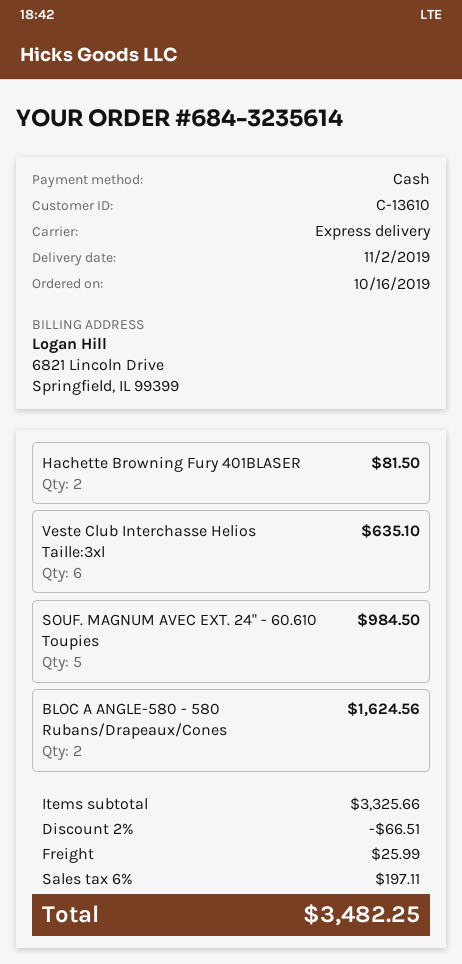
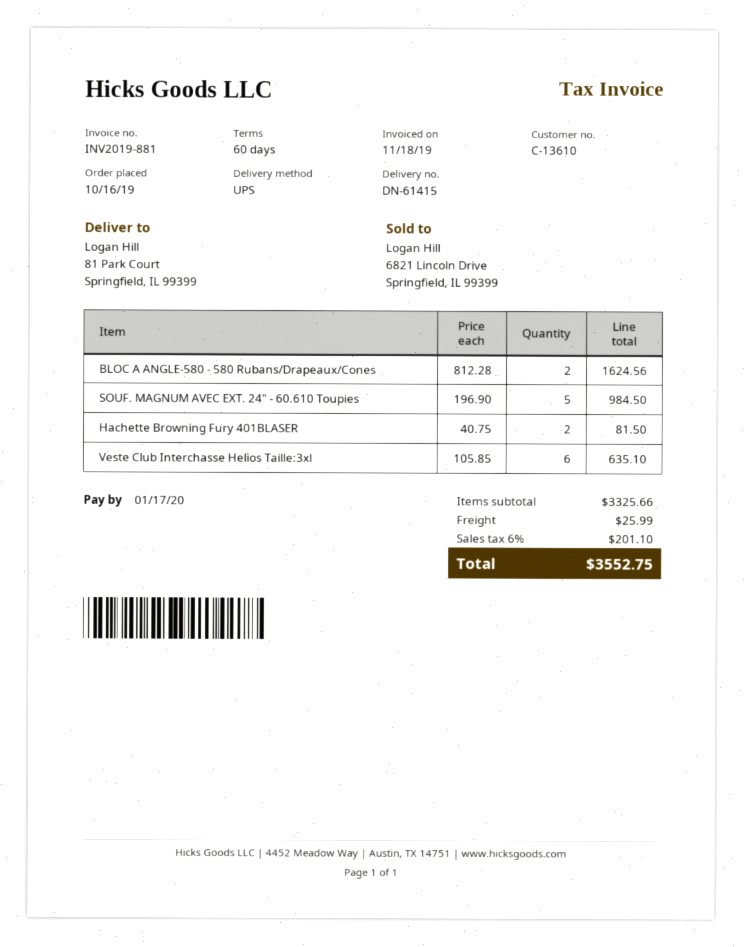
shipping method: express -> UPS
discount: 2% = 66.51 -> none
tax: 6% = 197.11 -> 6% = 201.10
total: 3482.25 -> 3552.75

